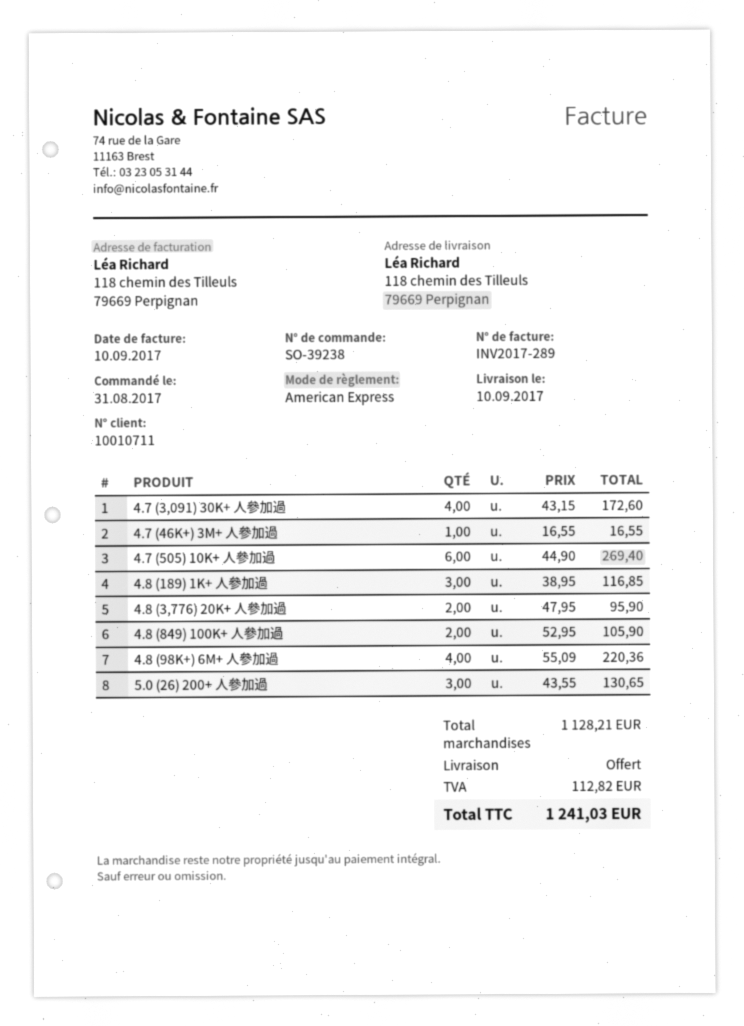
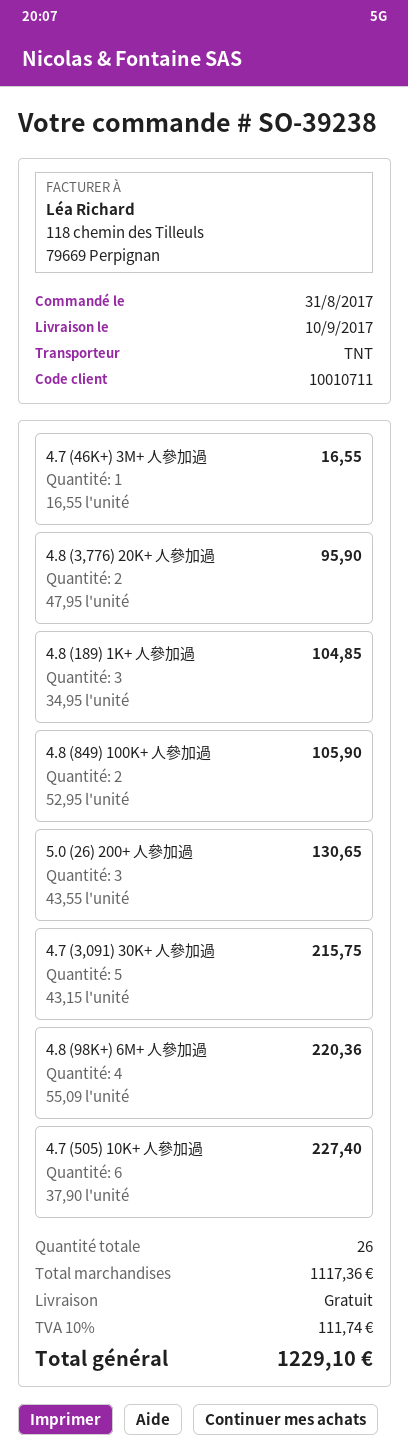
4.7 (3,091) 30K+ 人參加過: 4 x 43.15 = 172.60 -> 5 x 43.15 = 215.75
4.7 (505) 10K+ 人參加過: 6 x 44.90 = 269.40 -> 6 x 37.90 = 227.40
4.8 (189) 1K+ 人參加過: 3 x 38.95 = 116.85 -> 3 x 34.95 = 104.85
subtotal: 1128.21 -> 1117.36
tax: 112.82 -> 111.74
total: 1241.03 -> 1229.10

